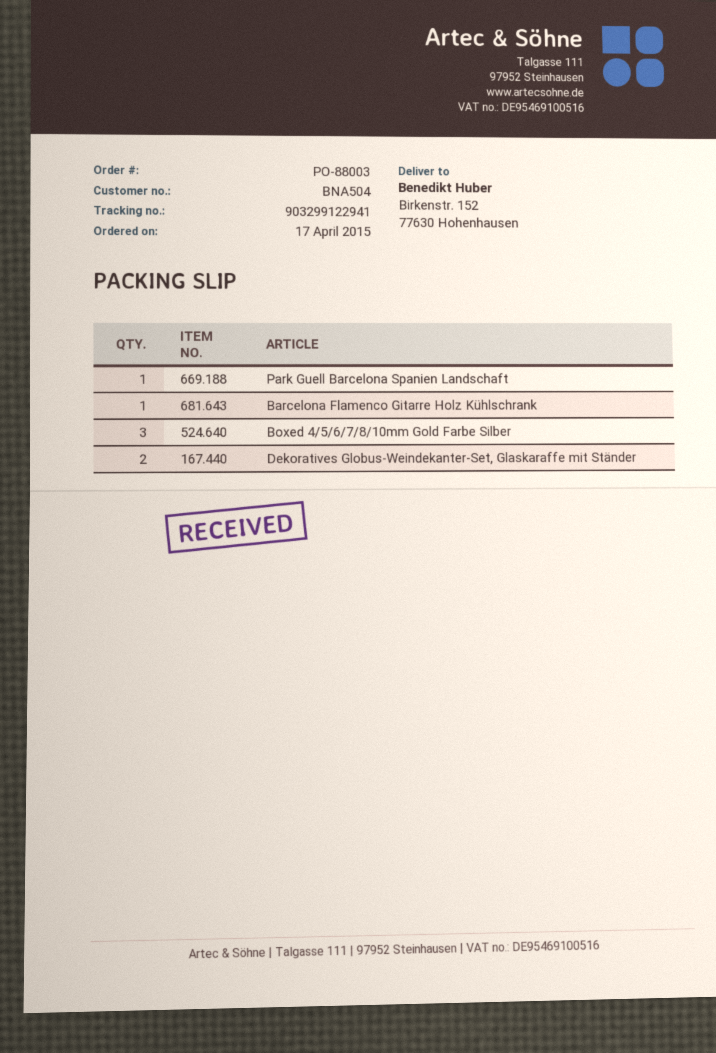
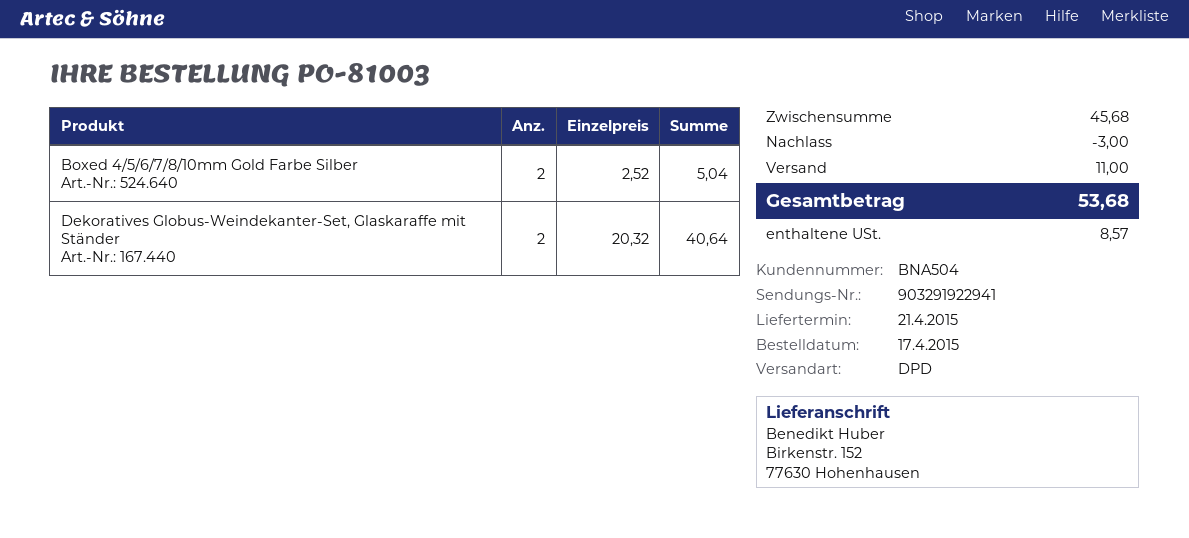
order number: PO-88003 -> PO-81003
tracking number: 903299122941 -> 903291922941
Park Guell Barcelona Spanien Landschaft: 1 -> none
Barcelona Flamenco Gitarre Holz Kühlschrank: 1 -> none
Boxed 4/5/6/7/8/10mm Gold Farbe Silber: 3 -> 2

